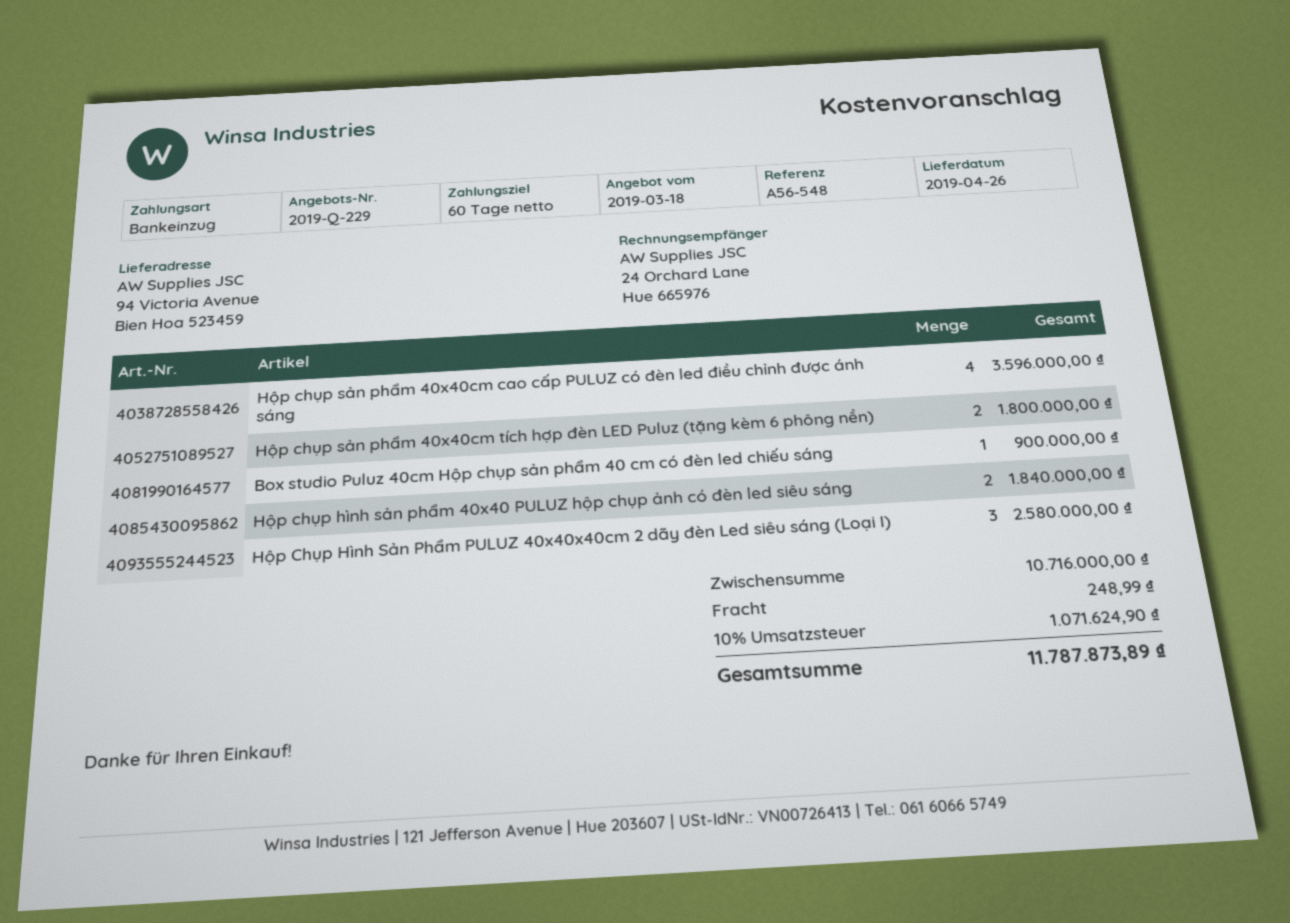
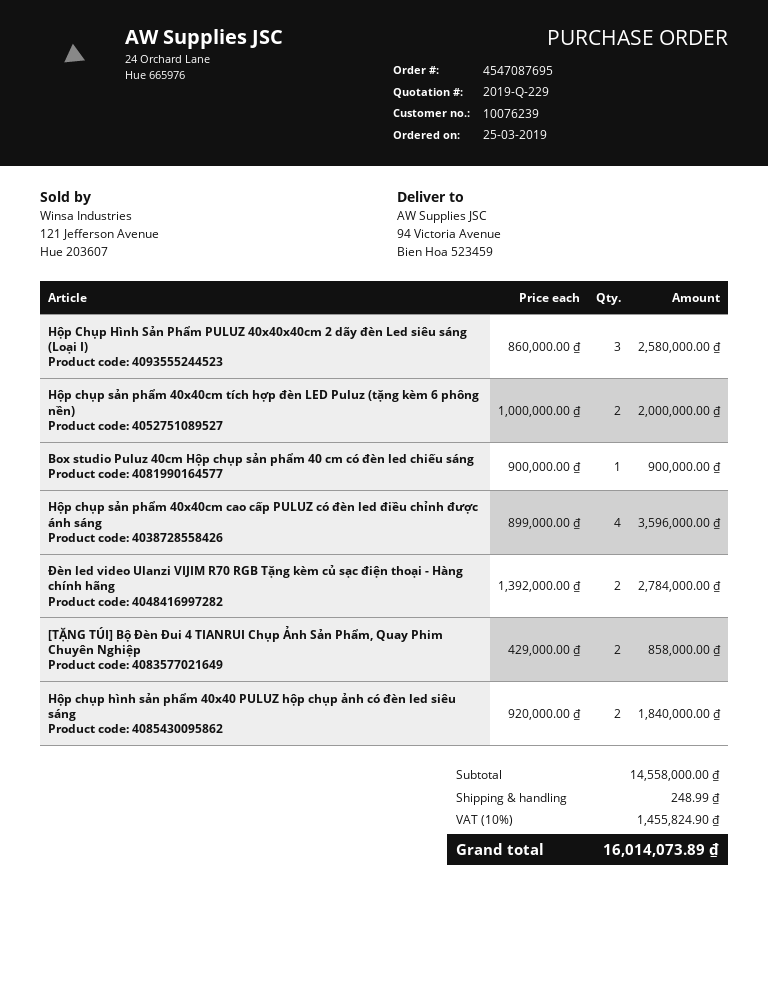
Hộp chụp sản phẩm 40x40cm tích hợp đèn LED Puluz (tặng kèm 6 phông nền): 2 for 1800000.00 -> 2 for 2000000.00
Đèn led video Ulanzi VIJIM R70 RGB Tặng kèm củ sạc điện thoại - Hàng chính hãng: none -> 2 for 2784000.00
[TẶNG TÚI] Bộ Đèn Đui 4 TIANRUI Chụp Ảnh Sản Phẩm, Quay Phim Chuyên Nghiệp: none -> 2 for 858000.00
subtotal: 10716000.00 -> 14558000.00
tax: 10% = 1071624.90 -> 10% = 1455824.90
total: 11787873.89 -> 16014073.89

